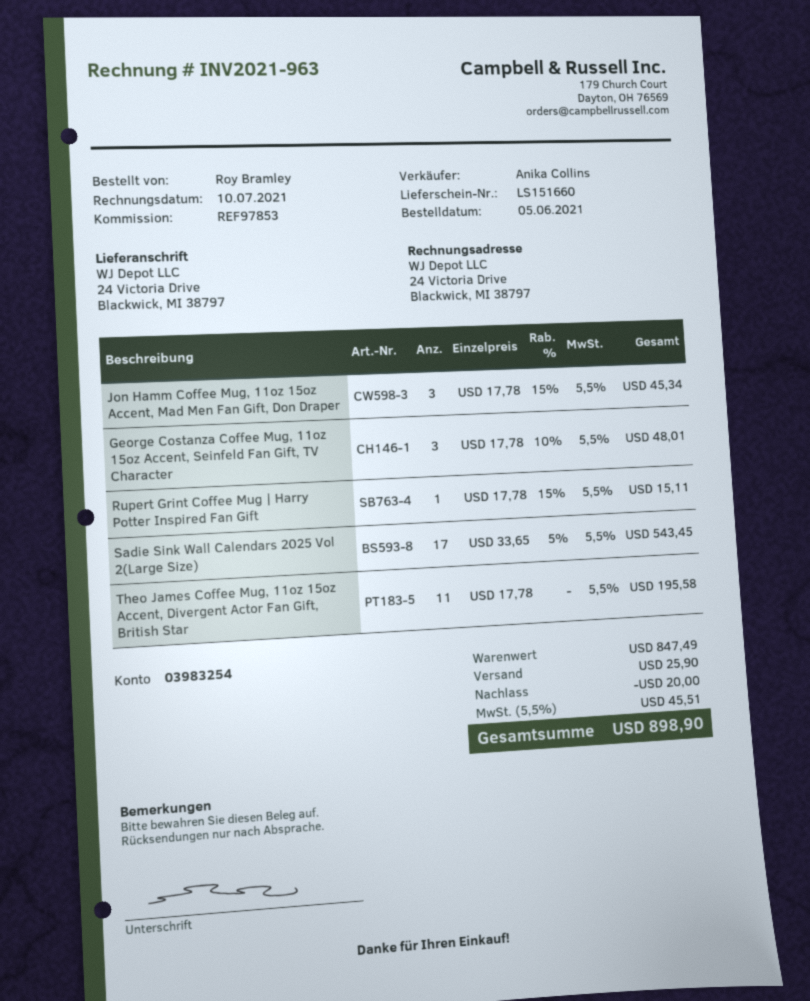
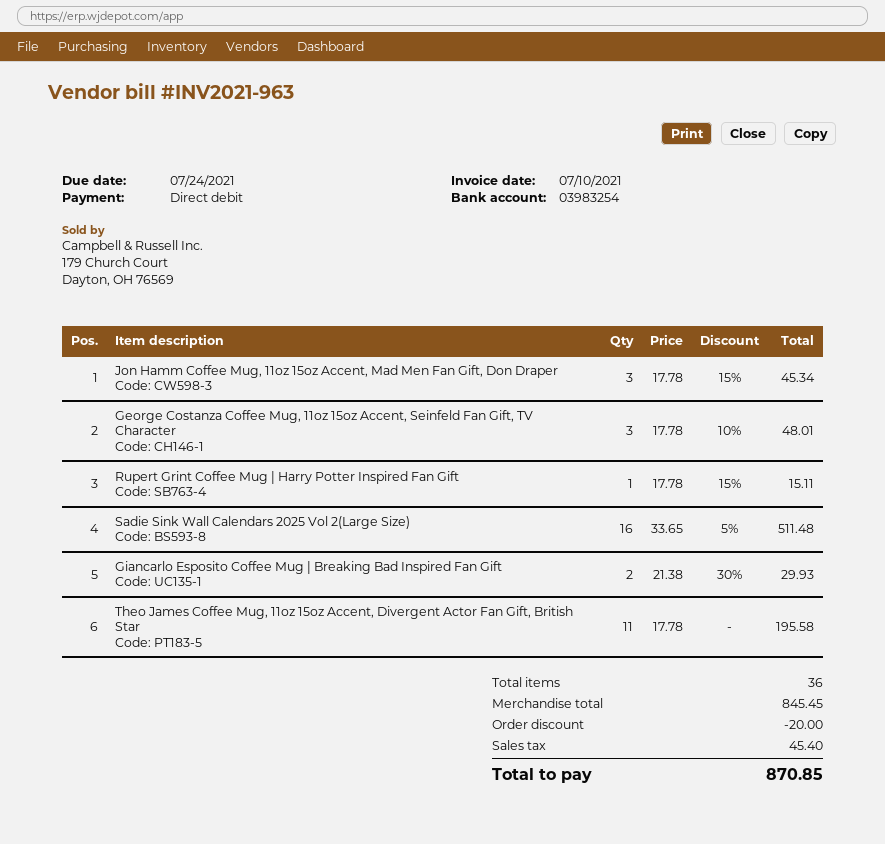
Sadie Sink Wall Calendars 2025 Vol 2(Large Size): 17 x 33.65 - 5% = 543.45 -> 16 x 33.65 - 5% = 511.48
Giancarlo Esposito Coffee Mug | Breaking Bad Inspired Fan Gift: none -> 2 x 21.38 - 30% = 29.93
subtotal: 847.49 -> 845.45
shipping: 25.90 -> none
tax: 45.51 -> 45.40
total: 898.90 -> 870.85

